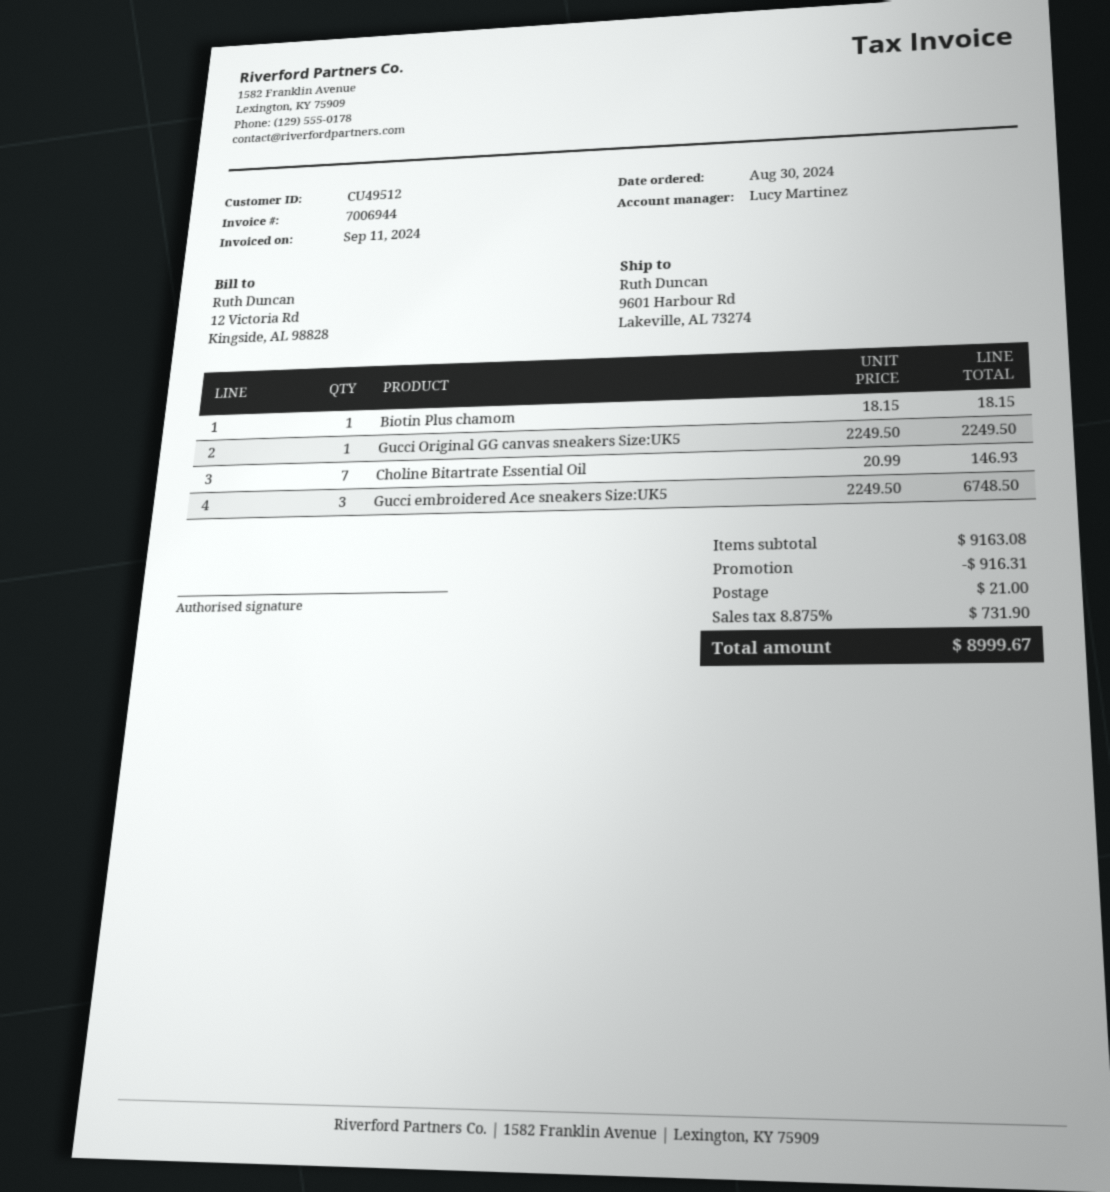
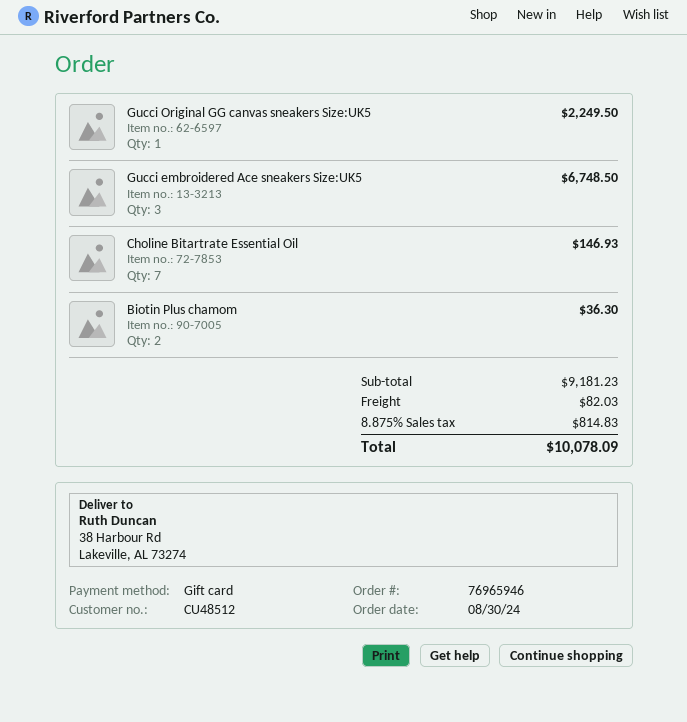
customer number: CU49512 -> CU48512
ship to: 9601 Harbour Rd, Lakeville, AL 73274 -> 38 Harbour Rd, Lakeville, AL 73274
Biotin Plus chamom: 1 for 18.15 -> 2 for 36.30
subtotal: 9163.08 -> 9181.23
discount: 916.31 -> none
shipping: 21.00 -> 82.03
tax: 8.875% = 731.90 -> 8.875% = 814.83
total: 8999.67 -> 10078.09

